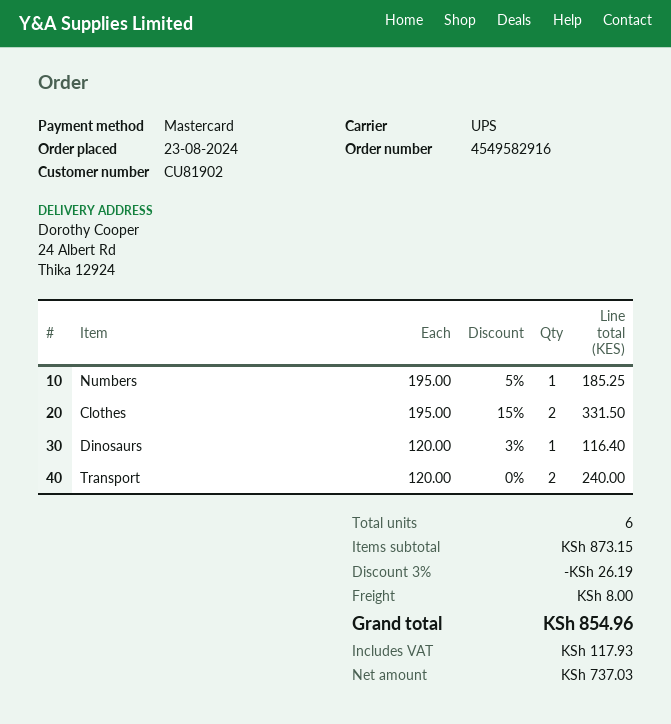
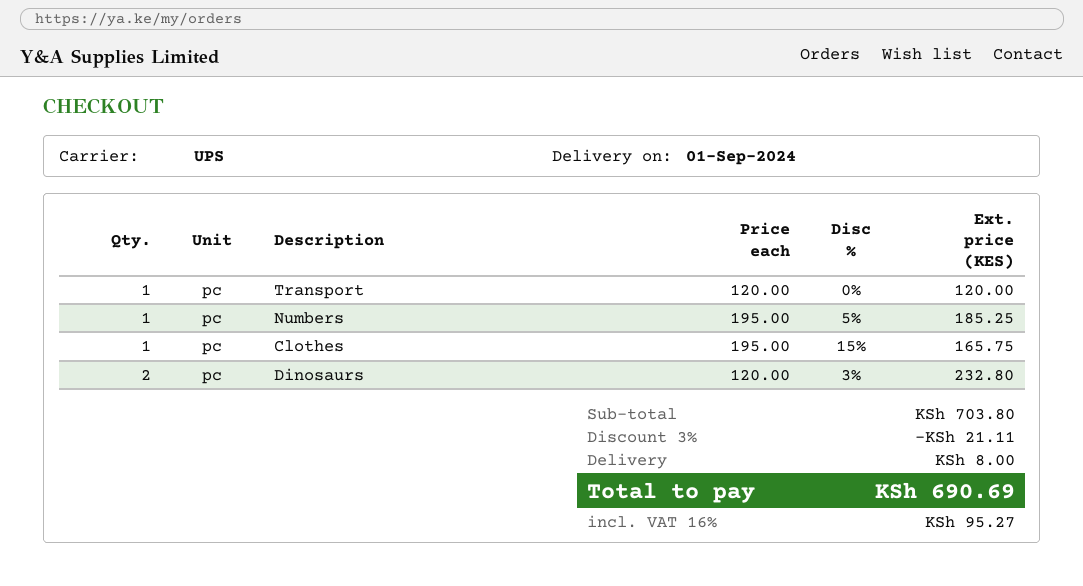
Clothes: 2 x 195.00 - 15% = 331.50 -> 1 x 195.00 - 15% = 165.75
Dinosaurs: 1 x 120.00 - 3% = 116.40 -> 2 x 120.00 - 3% = 232.80
Transport: 2 x 120.00 = 240.00 -> 1 x 120.00 = 120.00
subtotal: 873.15 -> 703.80
discount: 3% = 26.19 -> 3% = 21.11
tax: 117.93 -> 95.27
total: 854.96 -> 690.69

